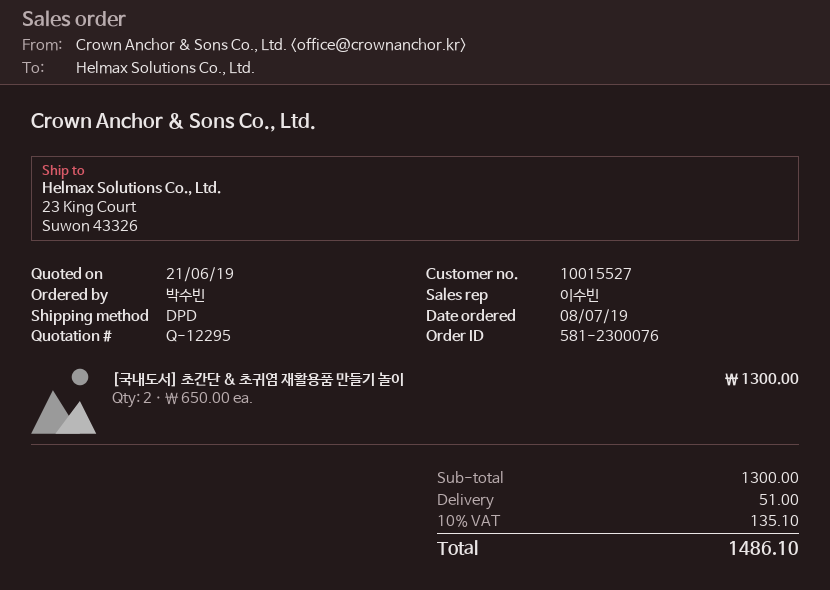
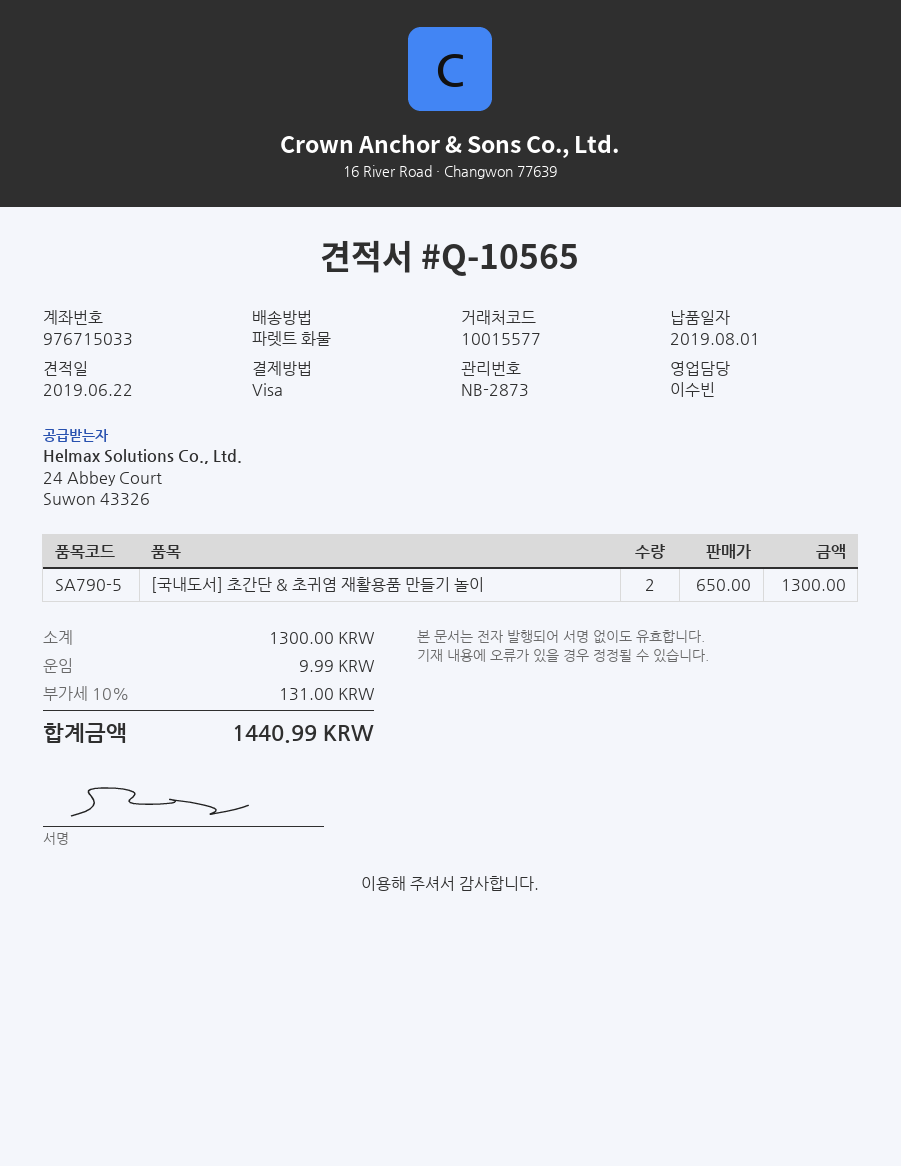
quote number: Q-12295 -> Q-10565
quote date: 2019-06-21 -> 2019-06-22
customer number: 10015527 -> 10015577
shipping method: DPD -> pallet freight
shipping: 51.00 -> 9.99
tax: 10% = 135.10 -> 10% = 131.00
total: 1486.10 -> 1440.99

